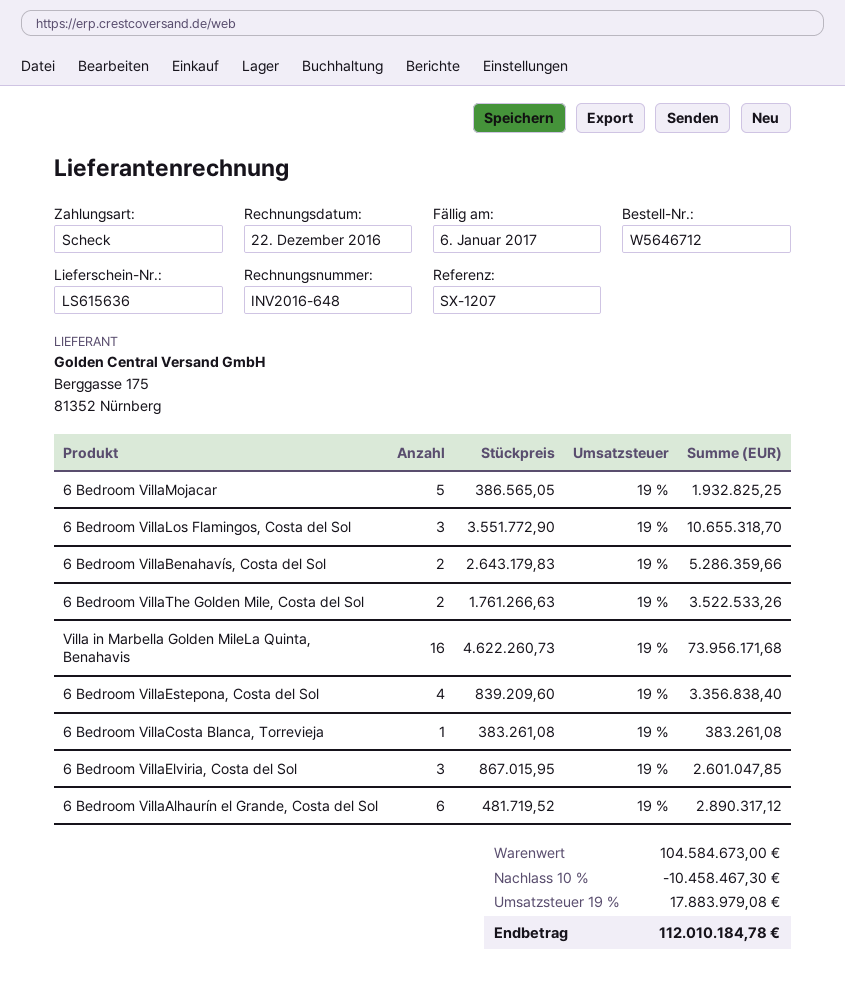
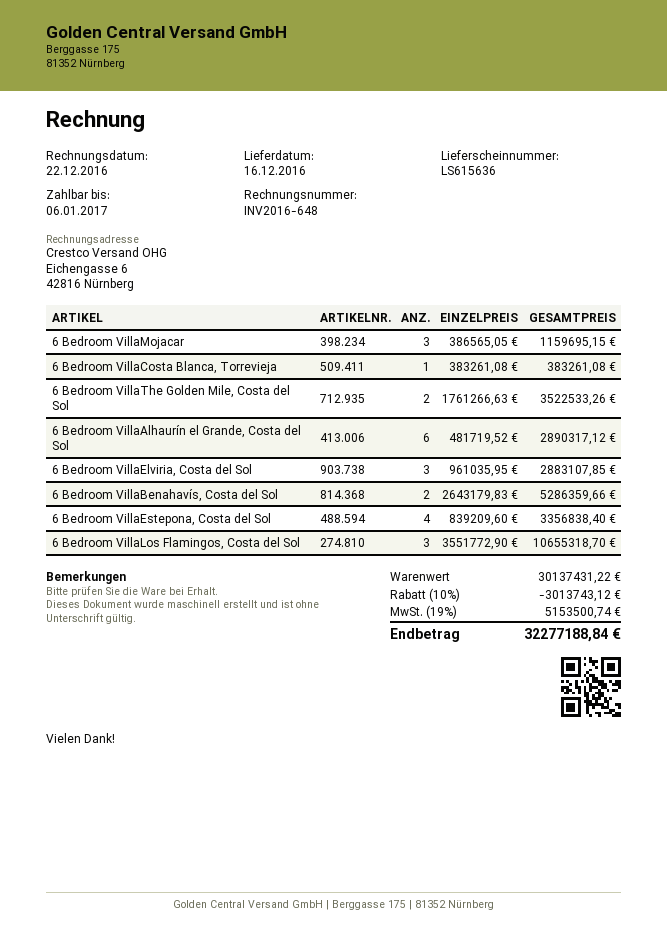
6 Bedroom VillaMojacar: 5 x 386565.05 = 1932825.25 -> 3 x 386565.05 = 1159695.15
Villa in Marbella Golden MileLa Quinta, Benahavis: 16 x 4622260.73 = 73956171.68 -> none
6 Bedroom VillaElviria, Costa del Sol: 3 x 867015.95 = 2601047.85 -> 3 x 961035.95 = 2883107.85
subtotal: 104584673.00 -> 30137431.22
discount: 10% = 10458467.30 -> 10% = 3013743.12
tax: 19% = 17883979.08 -> 19% = 5153500.74
total: 112010184.78 -> 32277188.84

